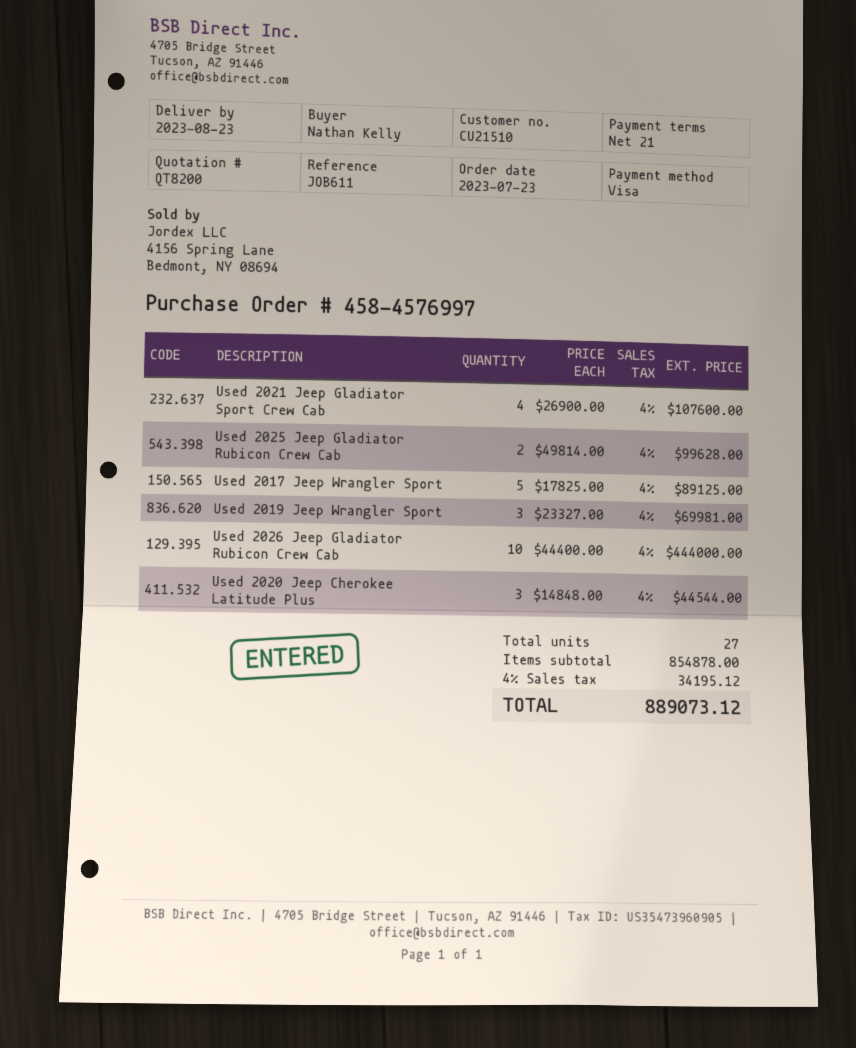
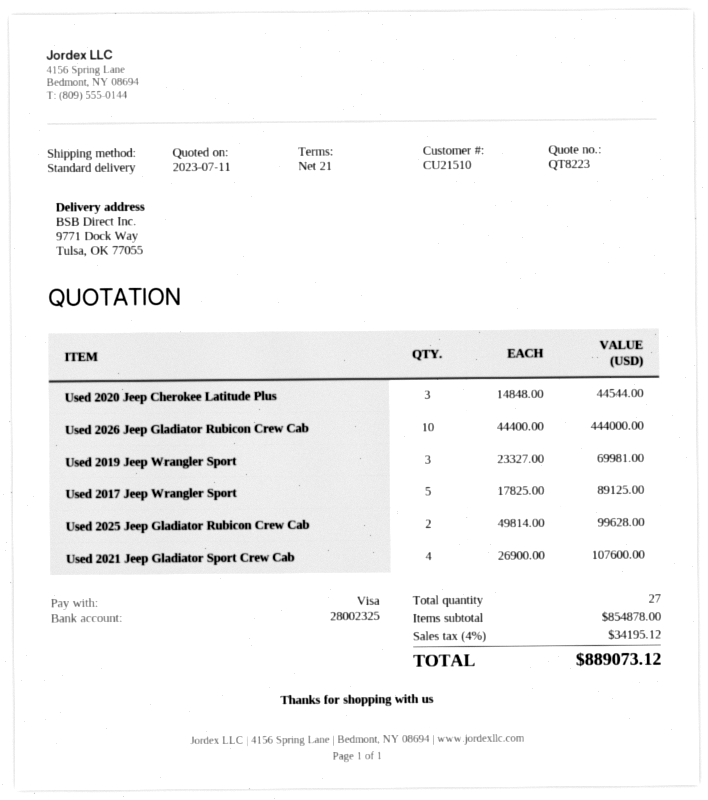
quote number: QT8200 -> QT8223

